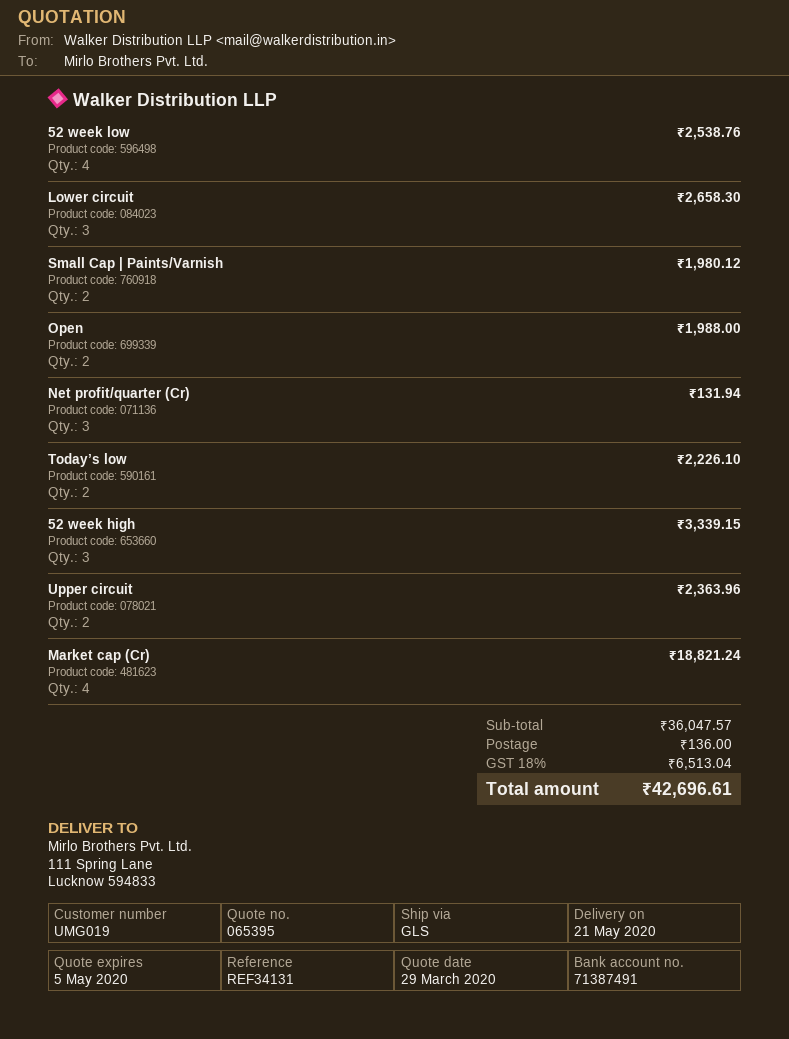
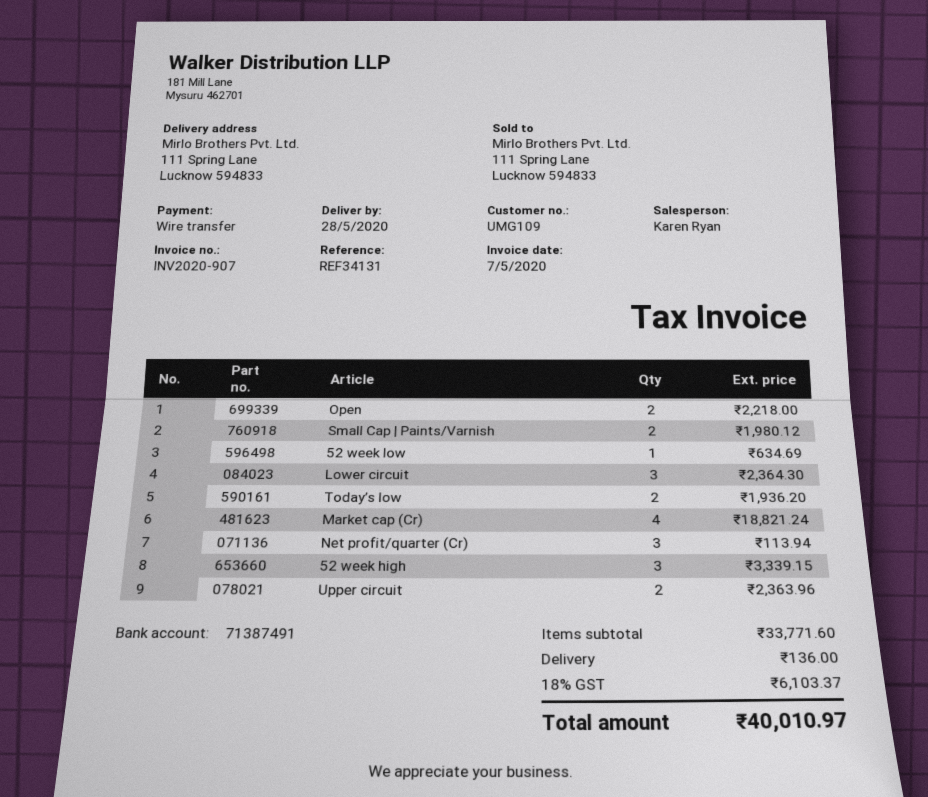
delivery date: 2020-05-21 -> 2020-05-28
customer number: UMG019 -> UMG109
52 week low: 4 for 2538.76 -> 1 for 634.69
Lower circuit: 3 for 2658.30 -> 3 for 2364.30
Open: 2 for 1988.00 -> 2 for 2218.00
Net profit/quarter (Cr): 3 for 131.94 -> 3 for 113.94
Today’s low: 2 for 2226.10 -> 2 for 1936.20
subtotal: 36047.57 -> 33771.60
tax: 18% = 6513.04 -> 18% = 6103.37
total: 42696.61 -> 40010.97

